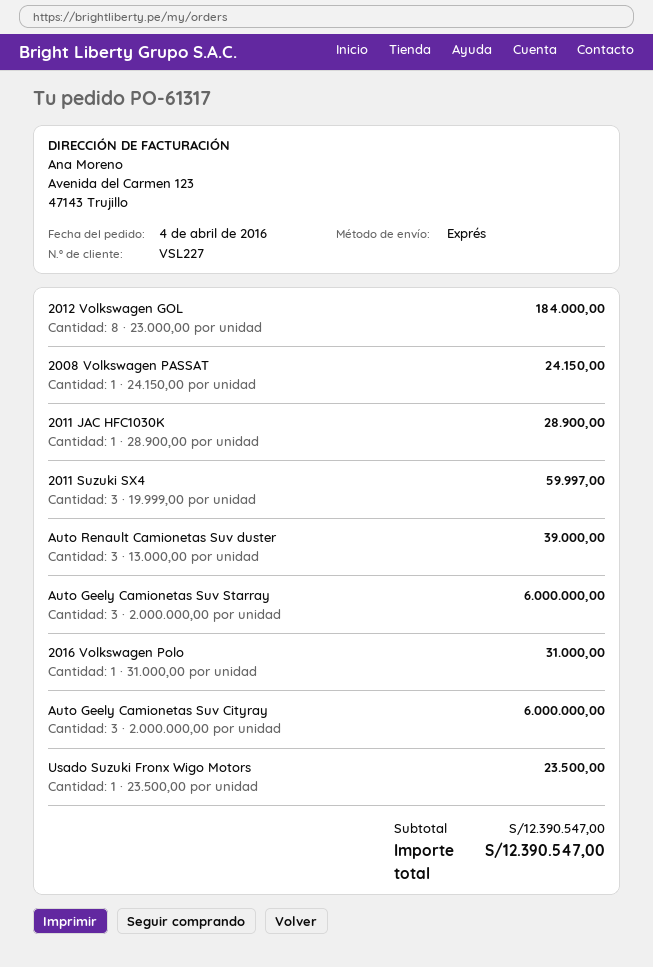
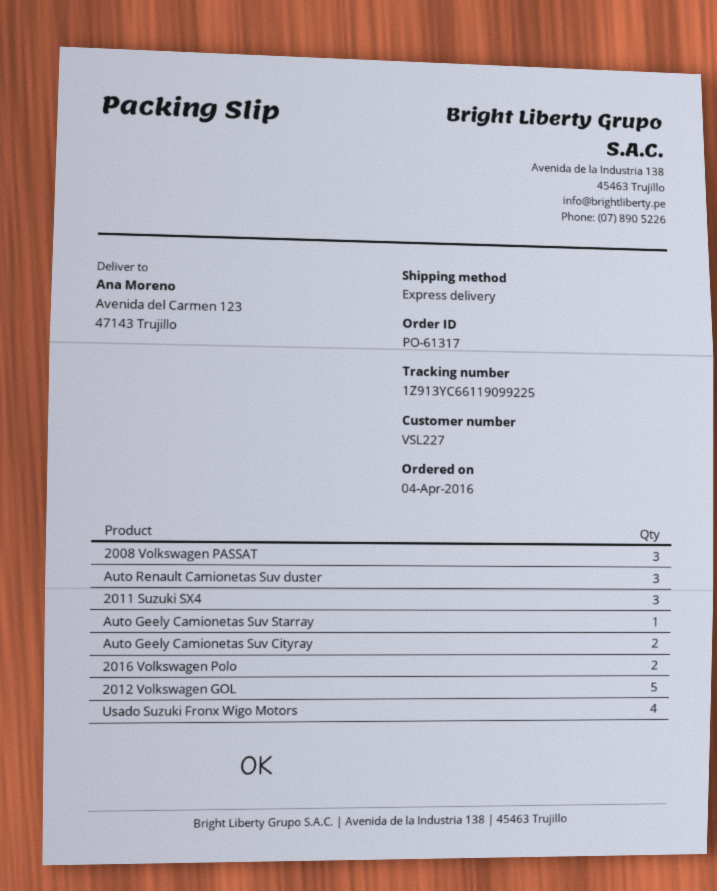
2012 Volkswagen GOL: 8 -> 5
2008 Volkswagen PASSAT: 1 -> 3
2011 JAC HFC1030K: 1 -> none
Auto Geely Camionetas Suv Starray: 3 -> 1
2016 Volkswagen Polo: 1 -> 2
Auto Geely Camionetas Suv Cityray: 3 -> 2
Usado Suzuki Fronx Wigo Motors: 1 -> 4

